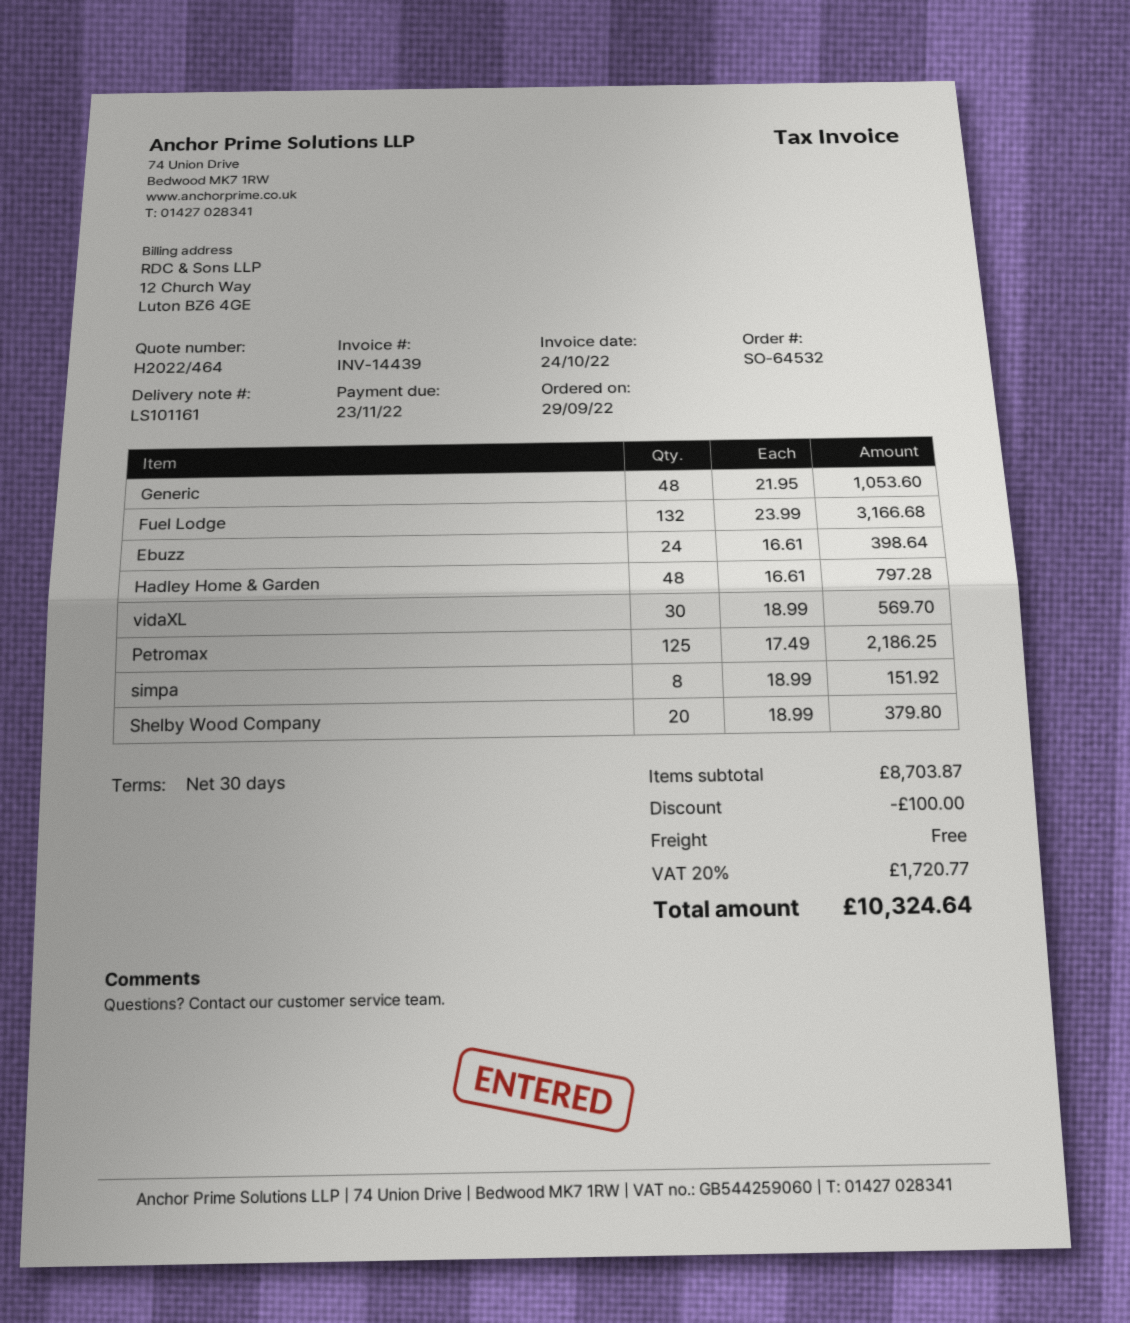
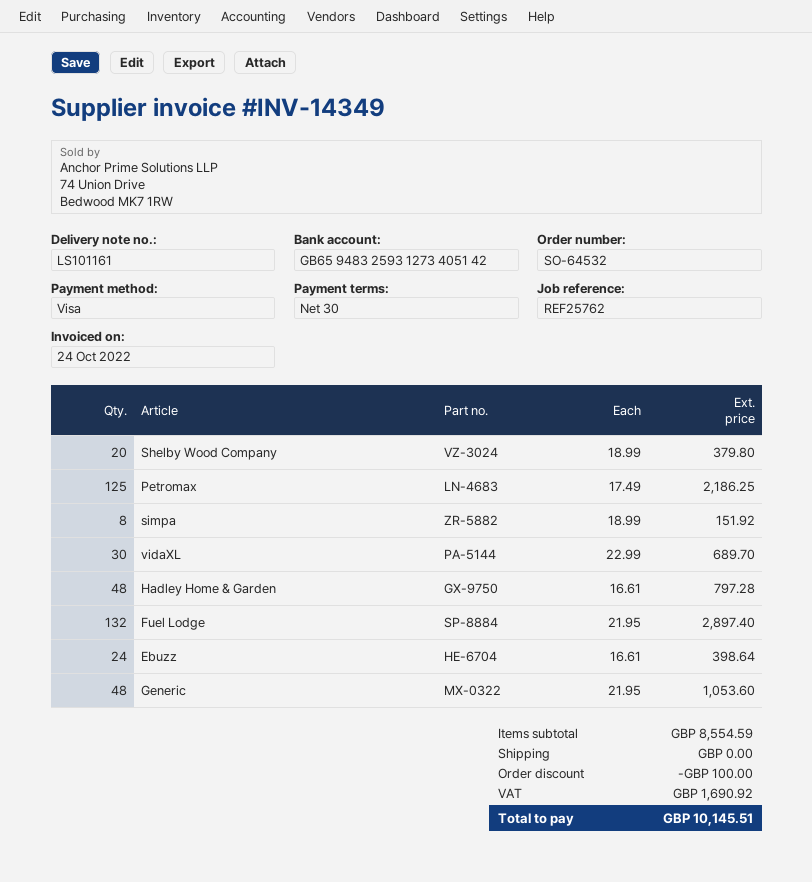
invoice number: INV-14439 -> INV-14349
Fuel Lodge: 132 x 23.99 = 3166.68 -> 132 x 21.95 = 2897.40
vidaXL: 30 x 18.99 = 569.70 -> 30 x 22.99 = 689.70
subtotal: 8703.87 -> 8554.59
tax: 1720.77 -> 1690.92
total: 10324.64 -> 10145.51

